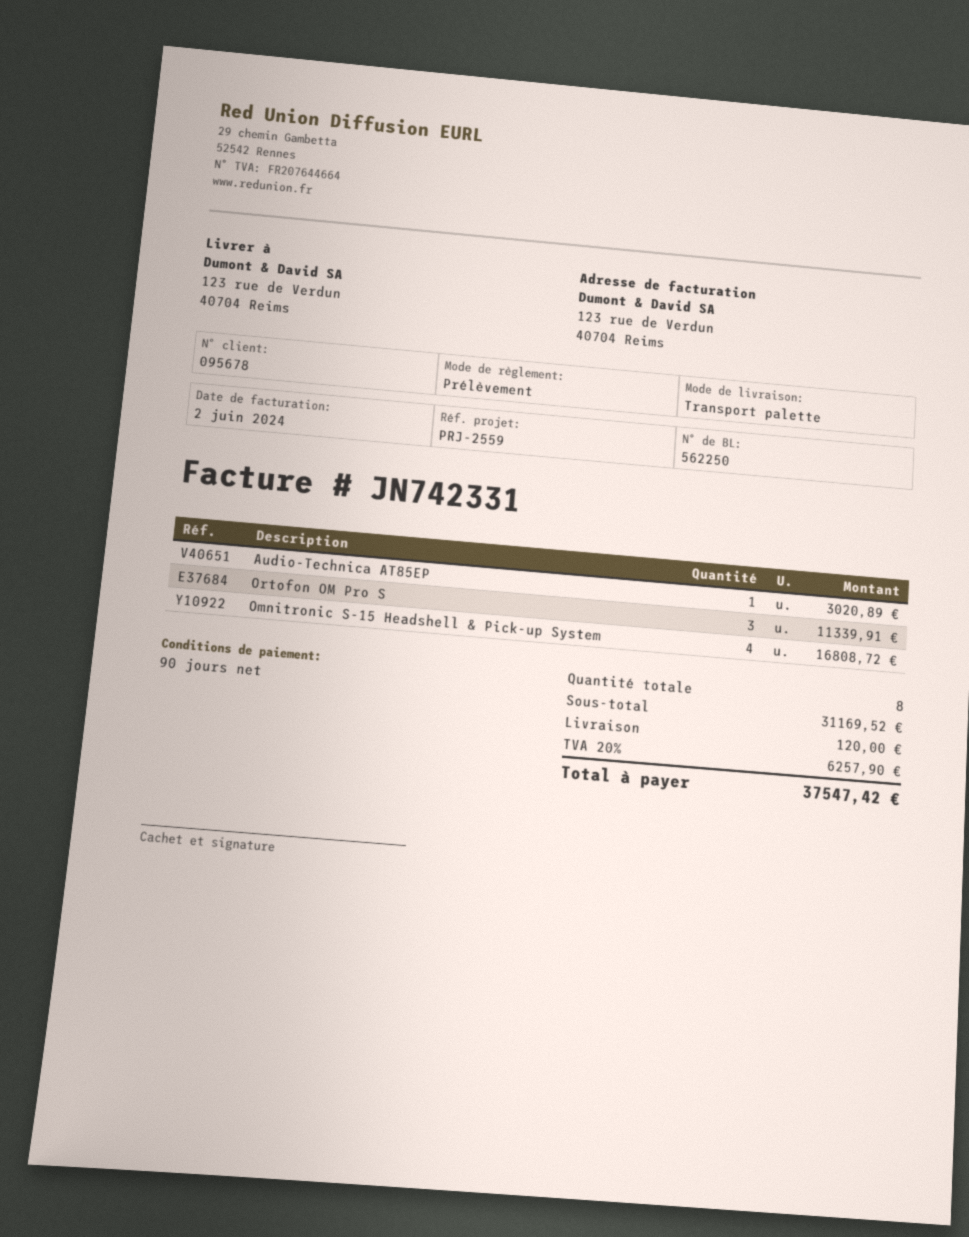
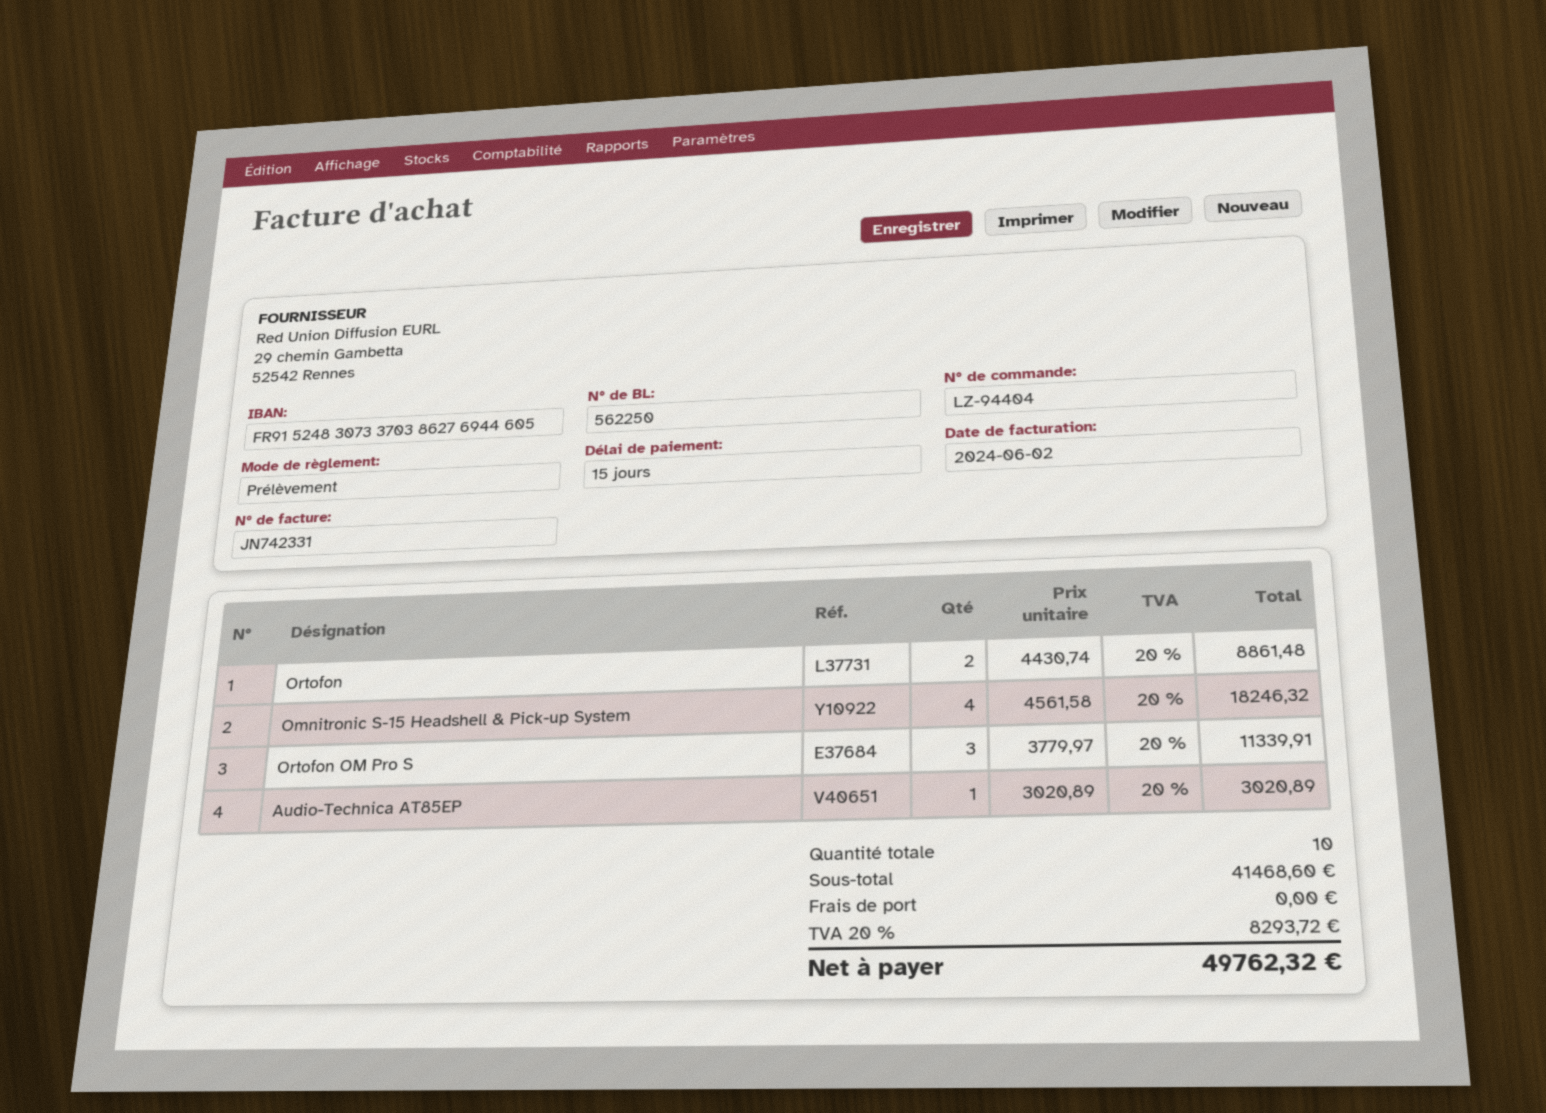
payment terms: 90 days -> 15 days
Omnitronic S-15 Headshell & Pick-up System: 4 for 16808.72 -> 4 for 18246.32
Ortofon: none -> 2 for 8861.48
total quantity: 8 -> 10
subtotal: 31169.52 -> 41468.60
shipping: 120.00 -> 0.00
tax: 20% = 6257.90 -> 20% = 8293.72
total: 37547.42 -> 49762.32

